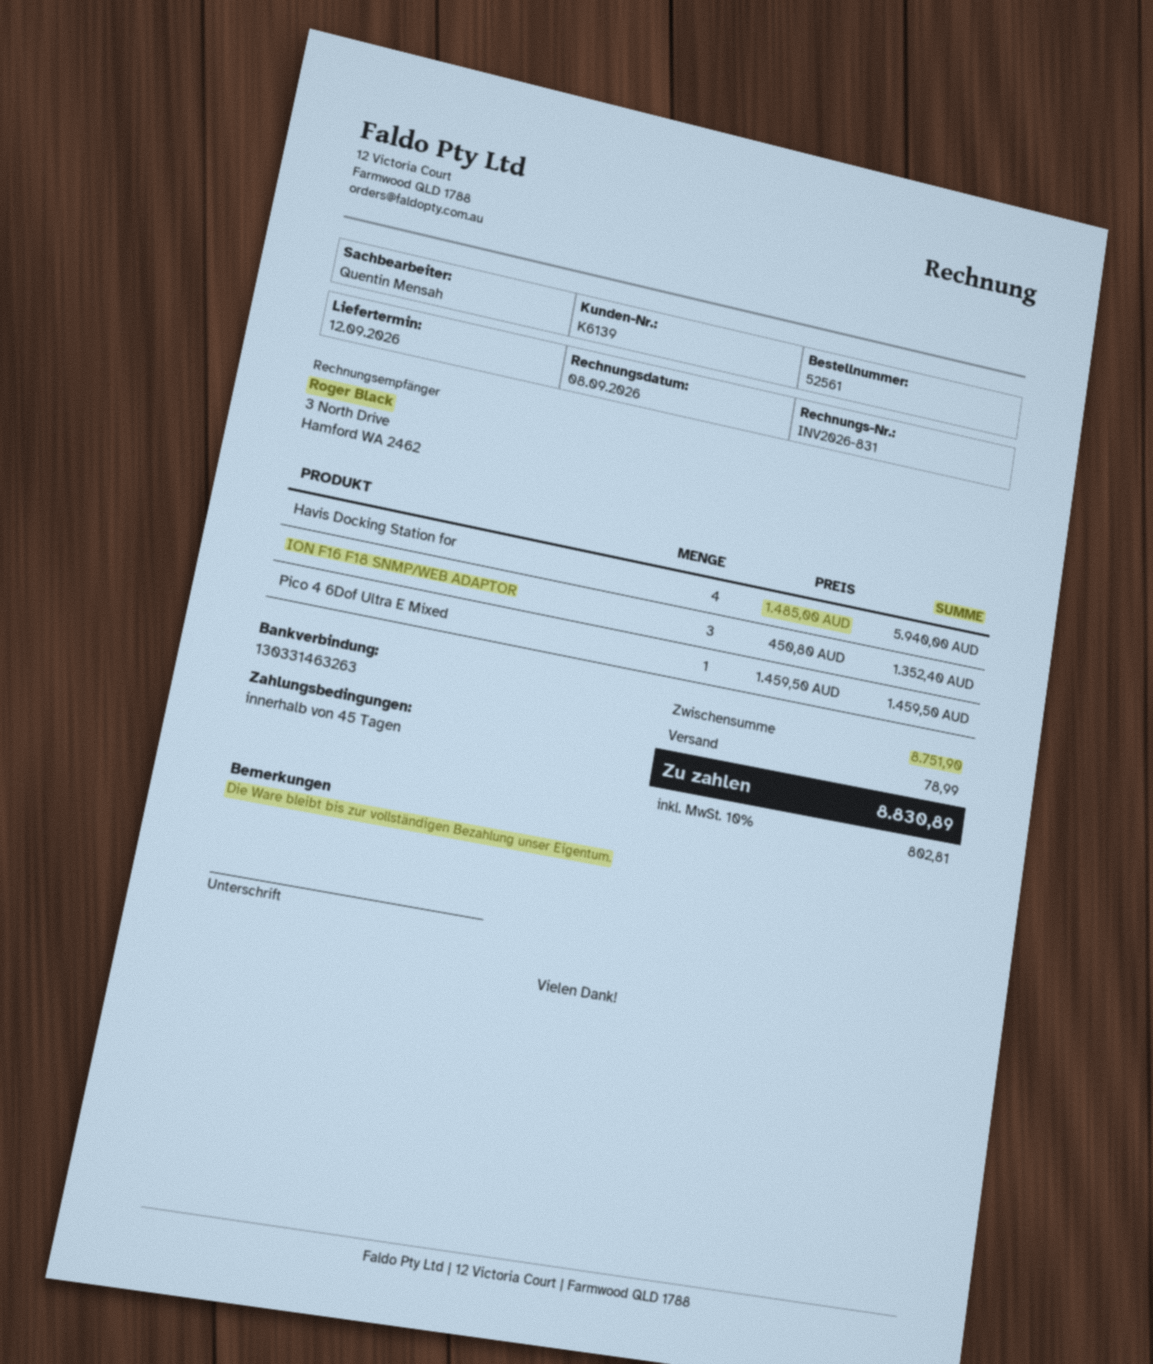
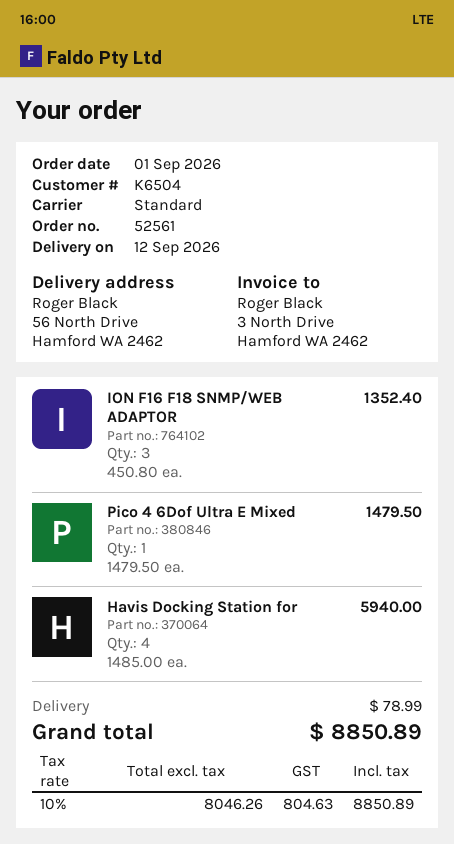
customer number: K6139 -> K6504
Pico 4 6Dof Ultra E Mixed: 1 x 1459.50 = 1459.50 -> 1 x 1479.50 = 1479.50
tax: 10% = 802.81 -> 10% = 804.63
total: 8830.89 -> 8850.89

